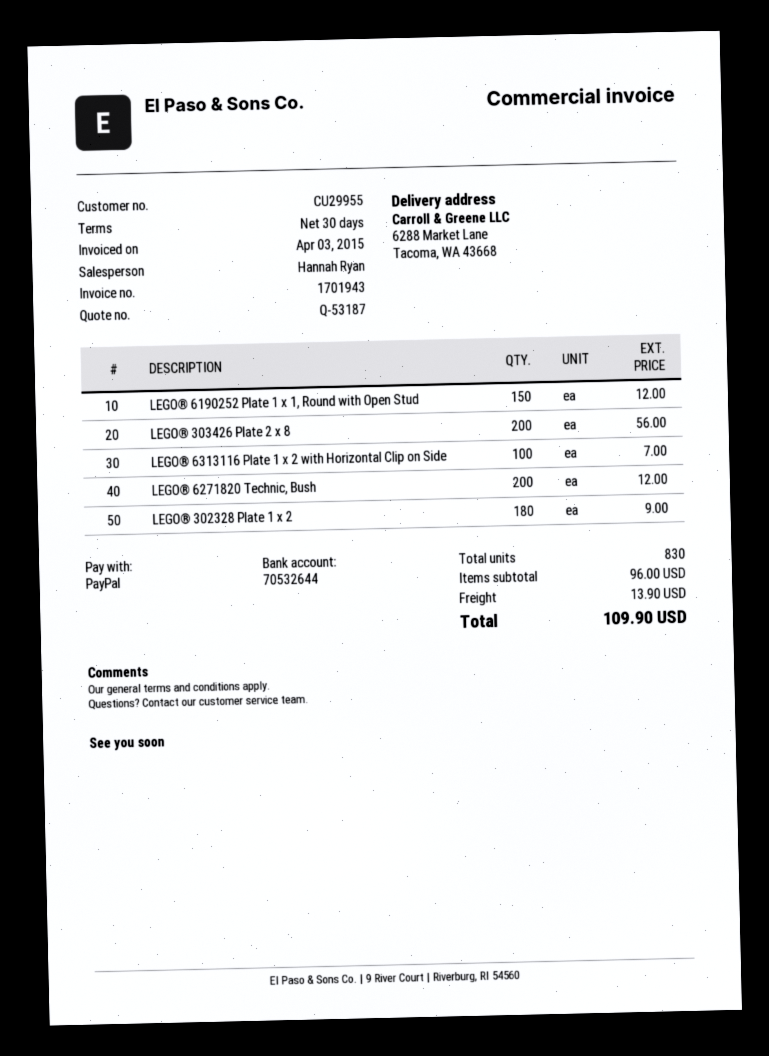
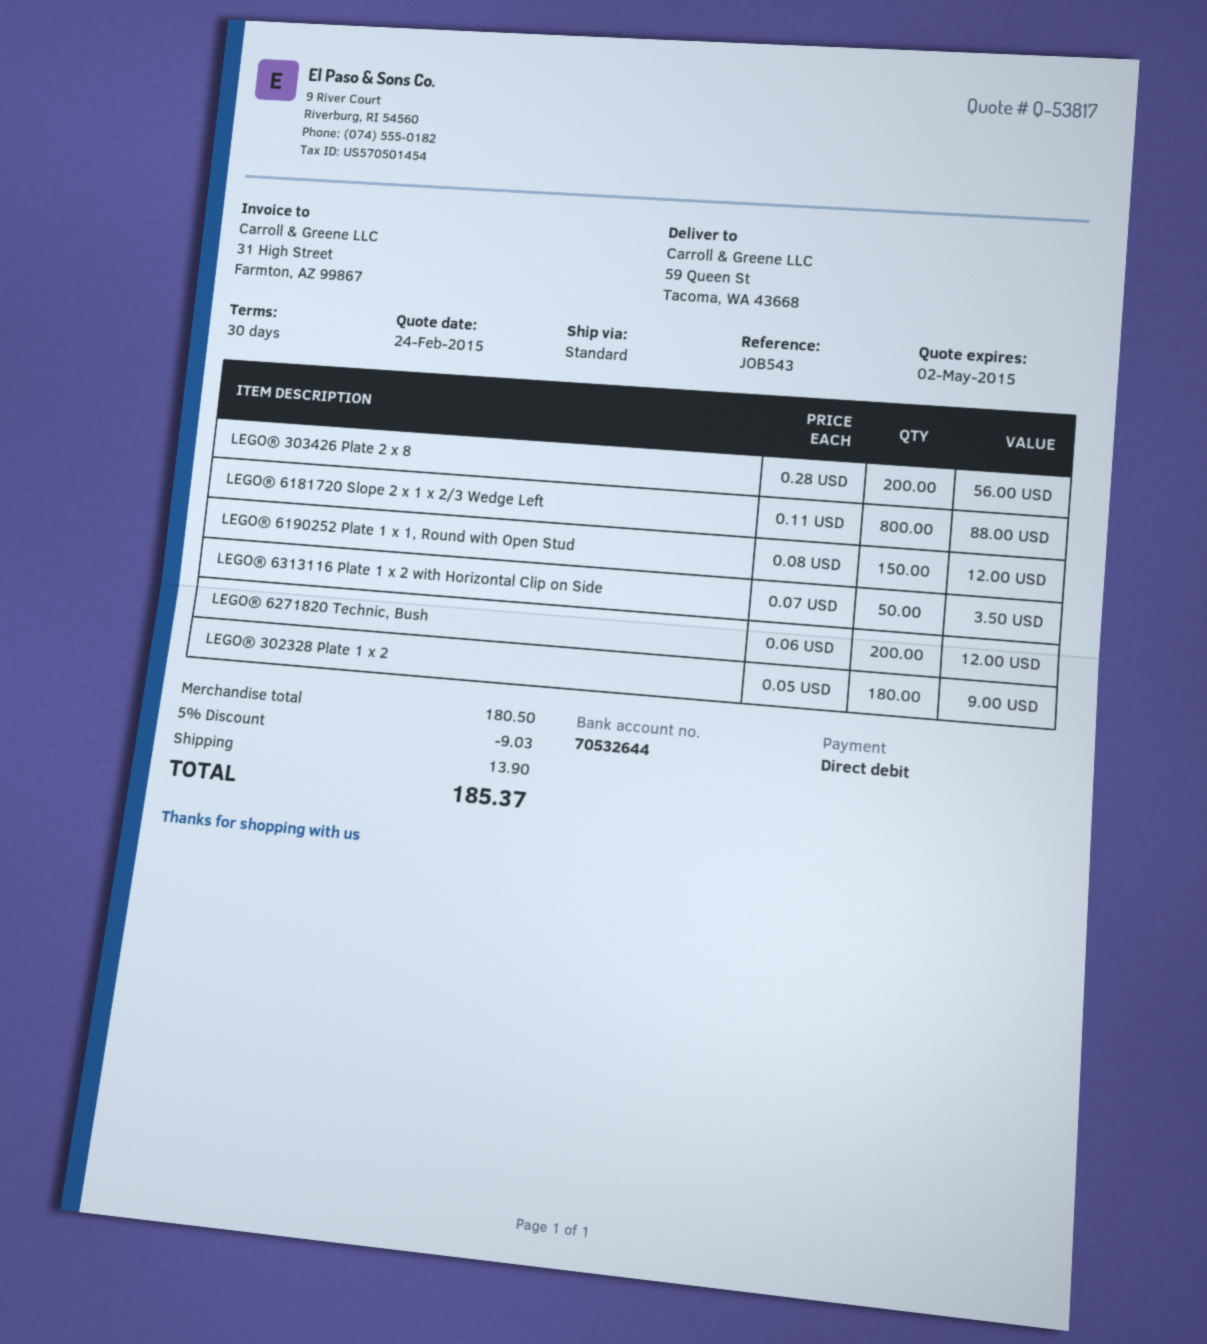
quote number: Q-53187 -> Q-53817
payment method: PayPal -> direct debit
ship to: 6288 Market Lane, Tacoma, WA 43668 -> 59 Queen St, Tacoma, WA 43668
LEGO® 6313116 Plate 1 x 2 with Horizontal Clip on Side: 100 for 7.00 -> 50 for 3.50
LEGO® 6181720 Slope 2 x 1 x 2/3 Wedge Left: none -> 800 for 88.00
subtotal: 96.00 -> 180.50
discount: none -> 5% = 9.03
total: 109.90 -> 185.37

